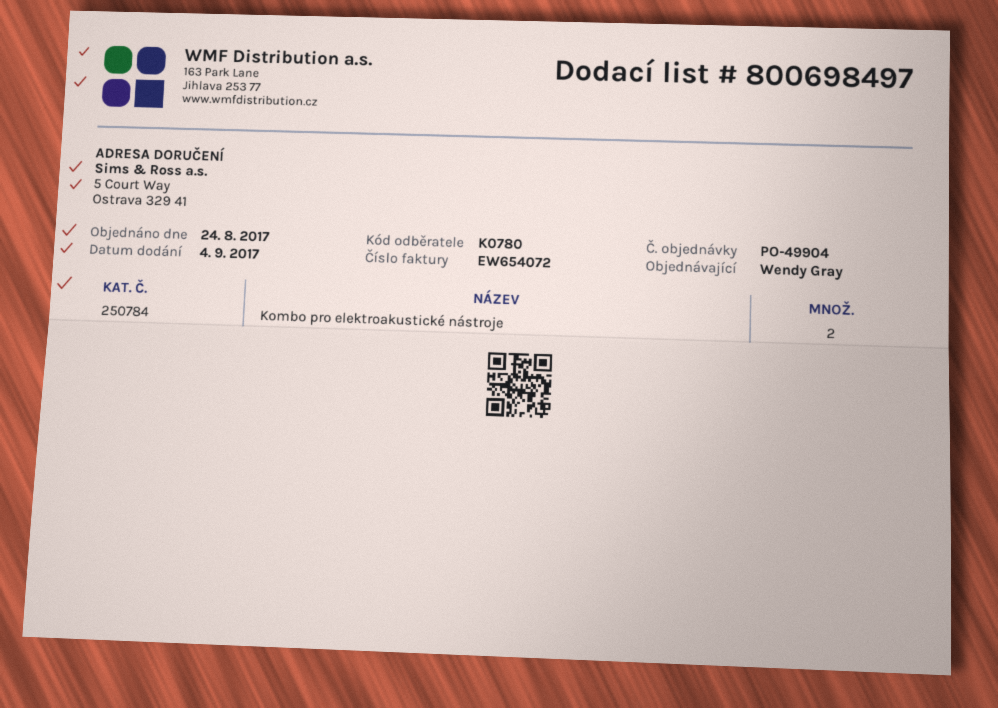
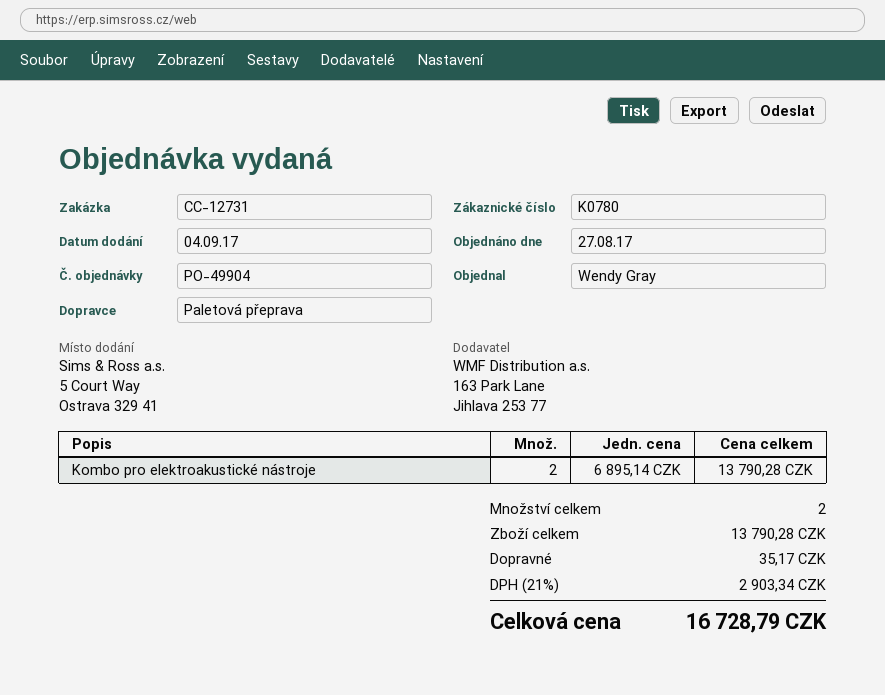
order date: 2017-08-24 -> 2017-08-27

